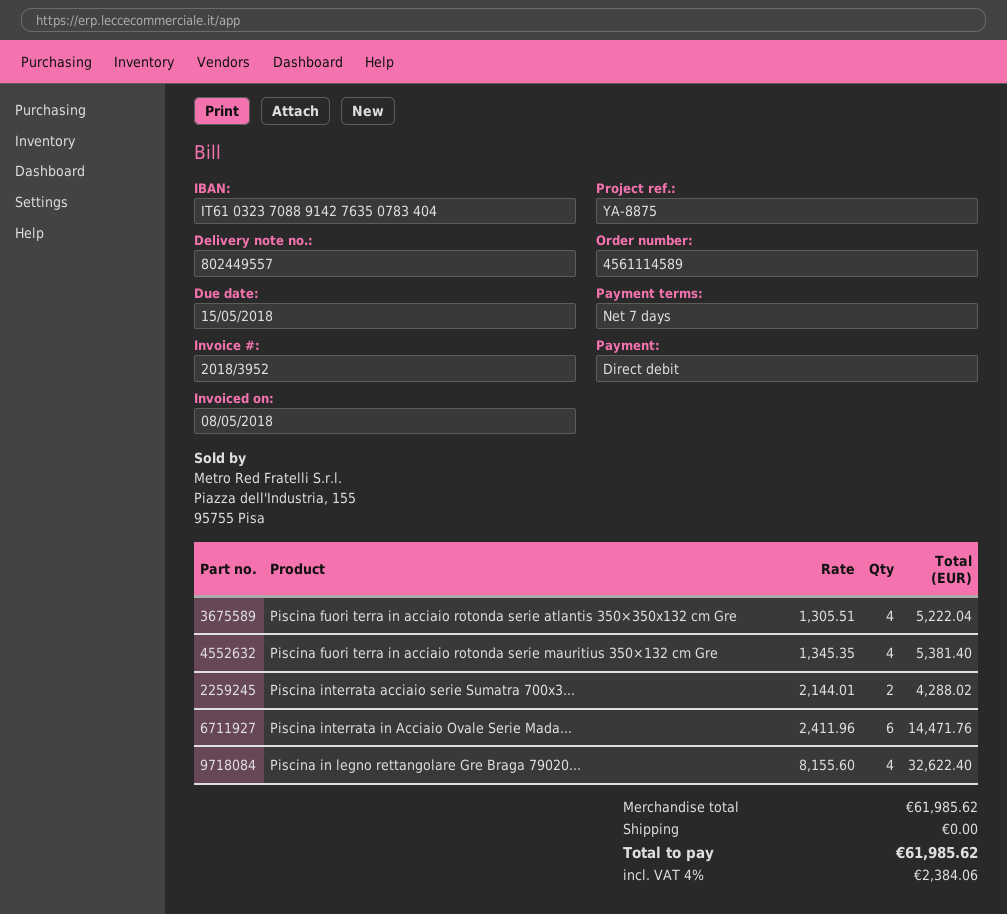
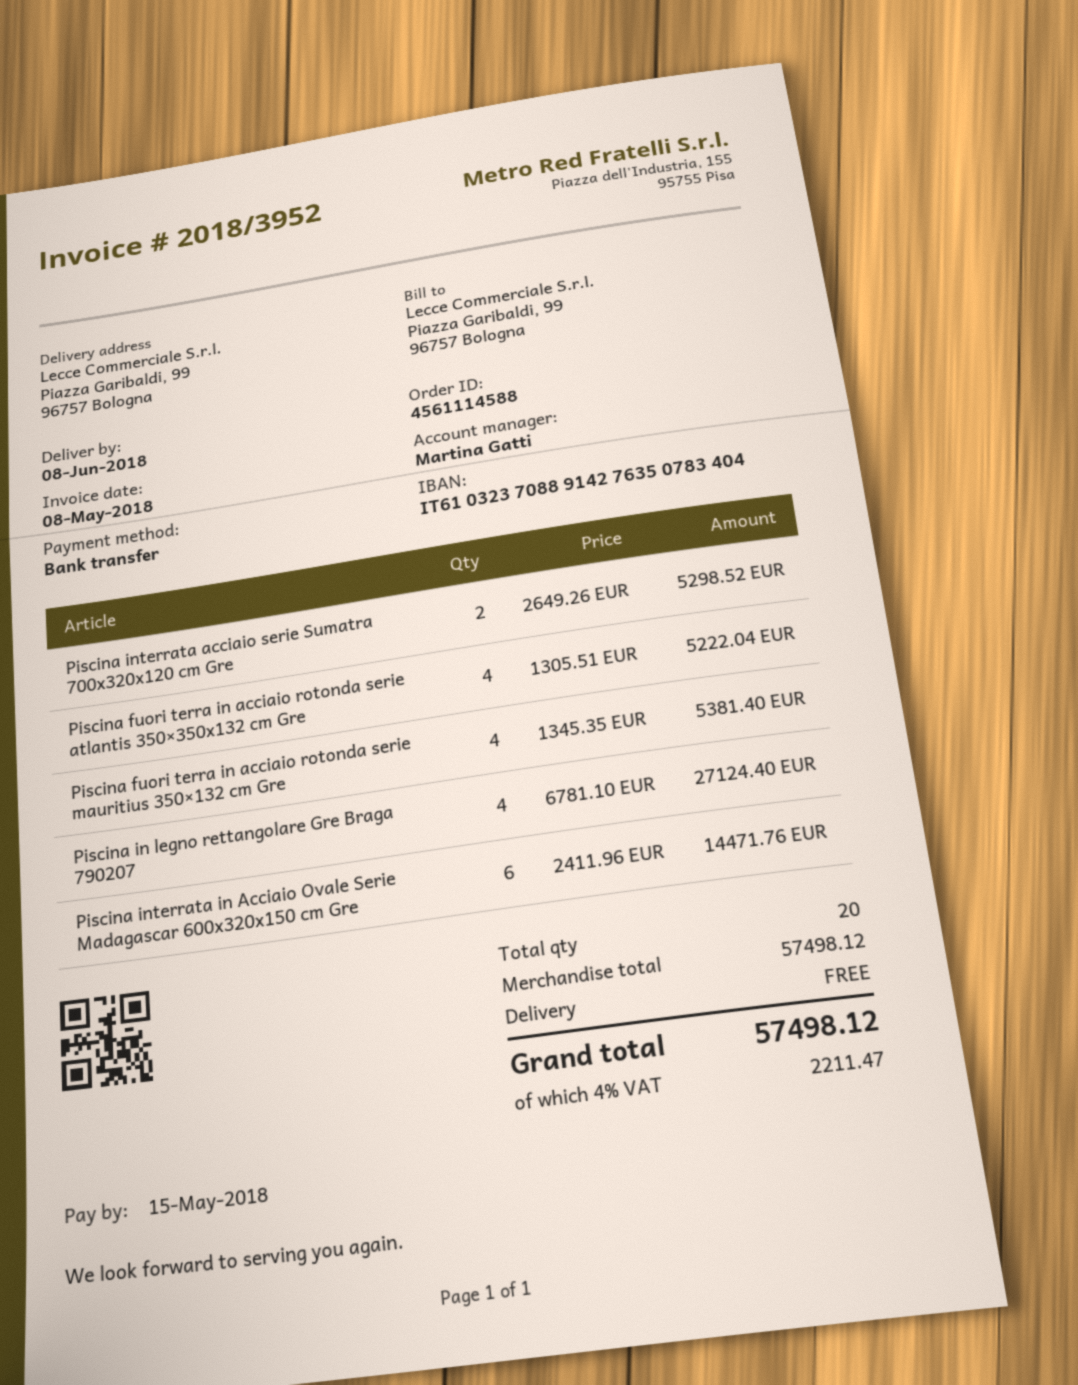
order number: 4561114589 -> 4561114588
payment method: direct debit -> bank transfer
Piscina interrata acciaio serie Sumatra 700x3...: 2 x 2144.01 = 4288.02 -> 2 x 2649.26 = 5298.52
Piscina in legno rettangolare Gre Braga 79020...: 4 x 8155.60 = 32622.40 -> 4 x 6781.10 = 27124.40
subtotal: 61985.62 -> 57498.12
tax: 4% = 2384.06 -> 4% = 2211.47
total: 61985.62 -> 57498.12

